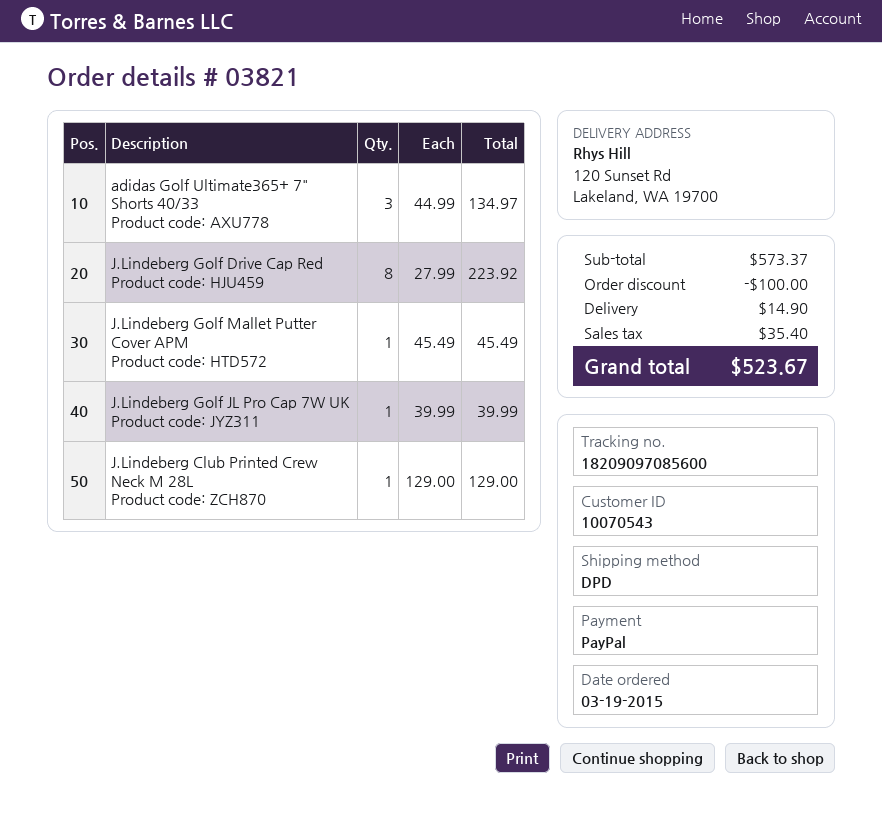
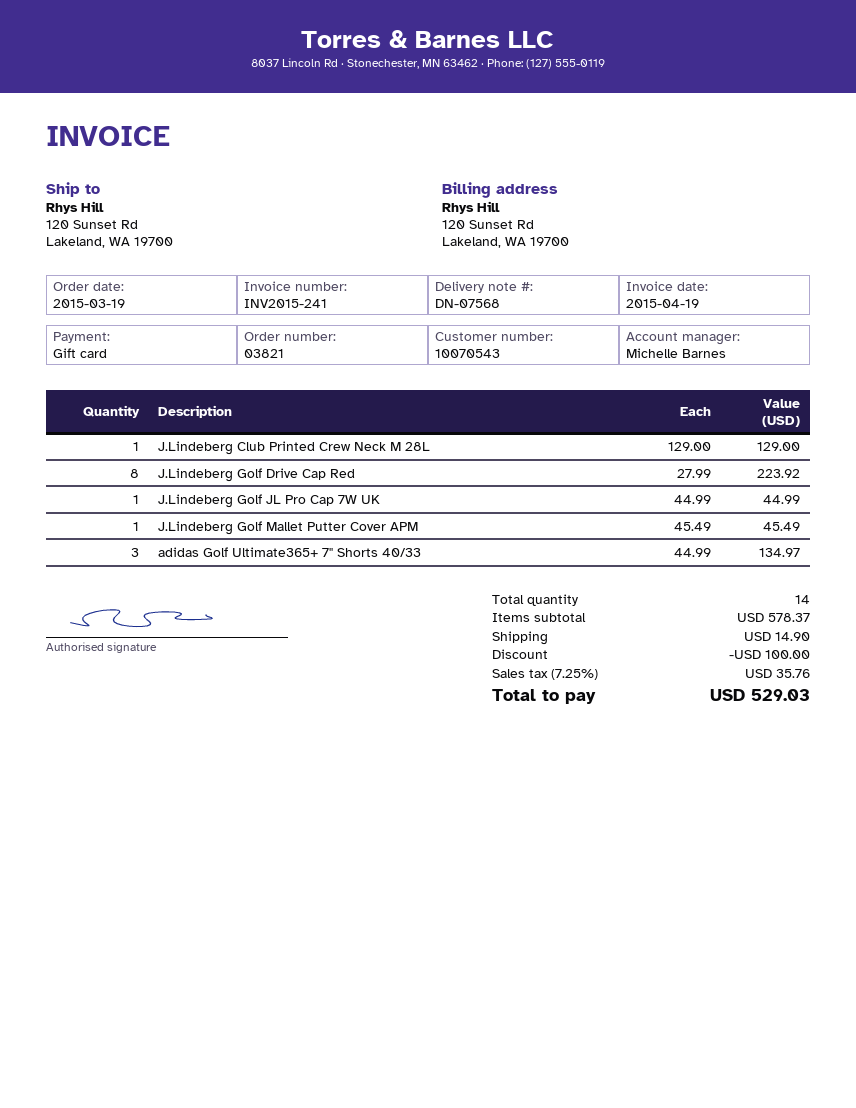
payment method: PayPal -> gift card
J.Lindeberg Golf JL Pro Cap 7W UK: 1 x 39.99 = 39.99 -> 1 x 44.99 = 44.99
subtotal: 573.37 -> 578.37
tax: 35.40 -> 35.76
total: 523.67 -> 529.03

